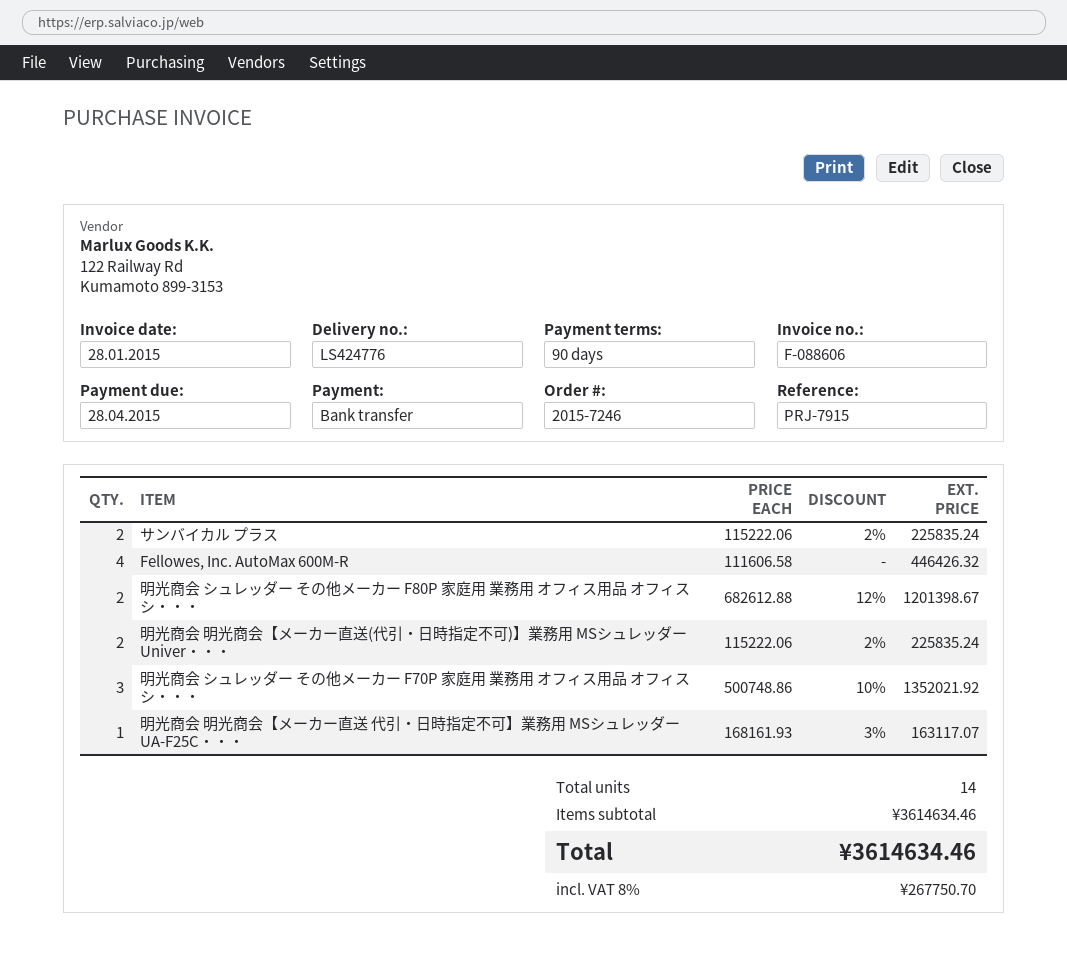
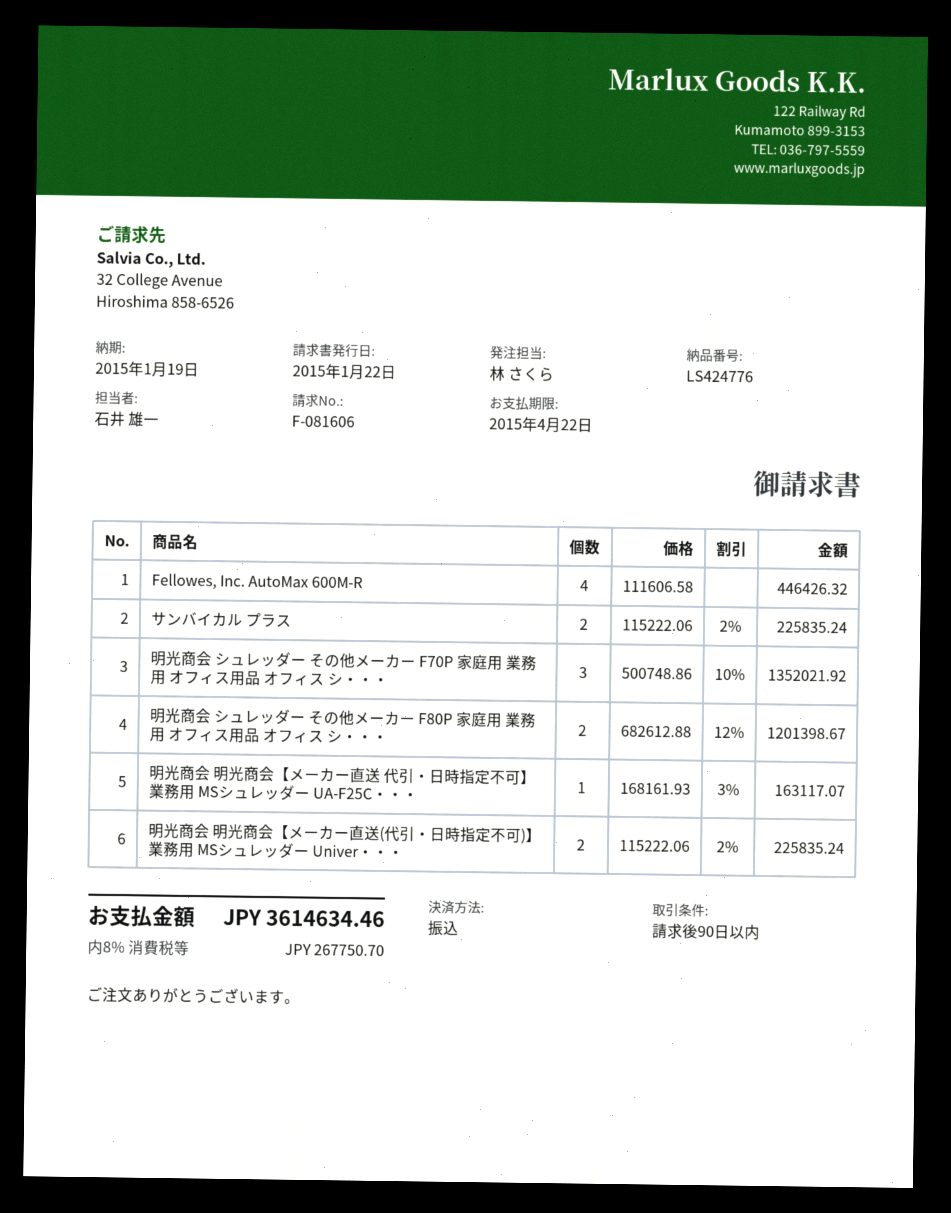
invoice number: F-088606 -> F-081606
invoice date: 2015-01-28 -> 2015-01-22
due date: 2015-04-28 -> 2015-04-22

